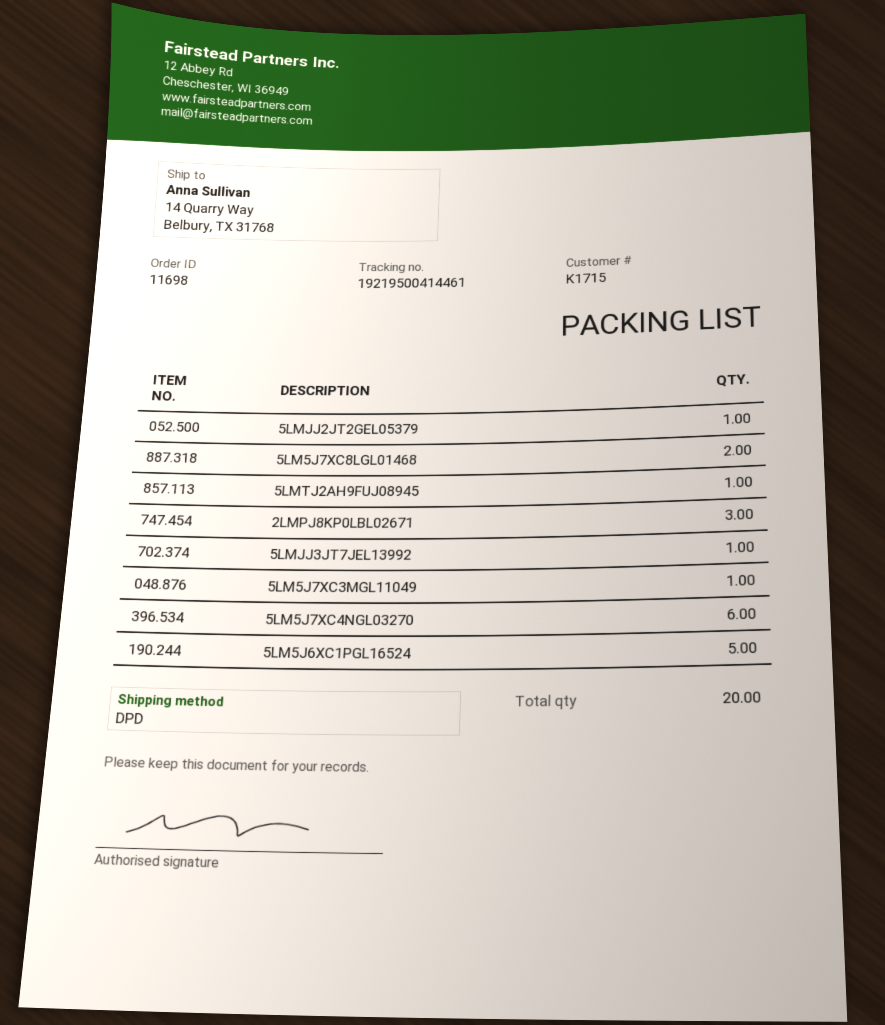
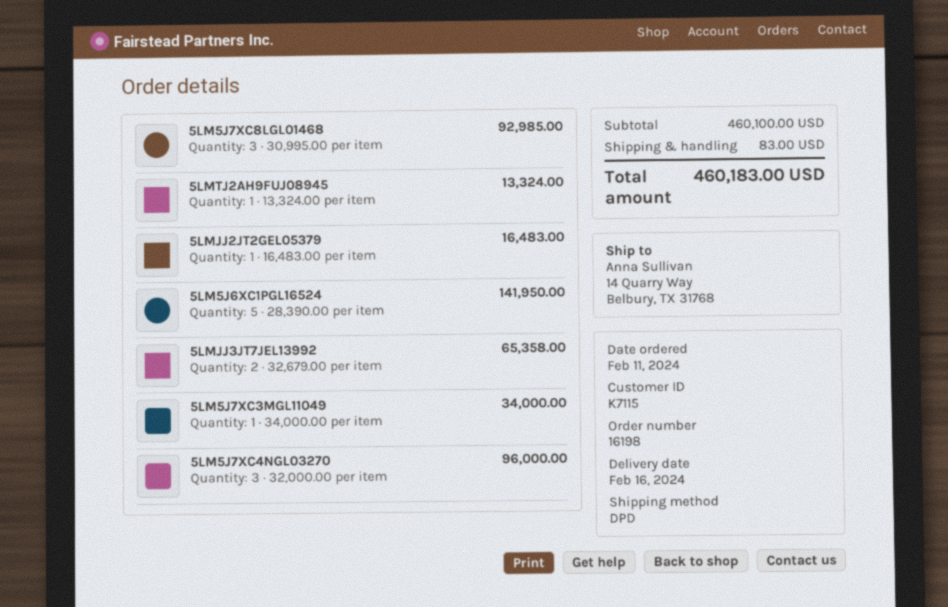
order number: 11698 -> 16198
customer number: K1715 -> K7115
5LM5J7XC8LGL01468: 2 -> 3
2LMPJ8KP0LBL02671: 3 -> none
5LMJJ3JT7JEL13992: 1 -> 2
5LM5J7XC4NGL03270: 6 -> 3

